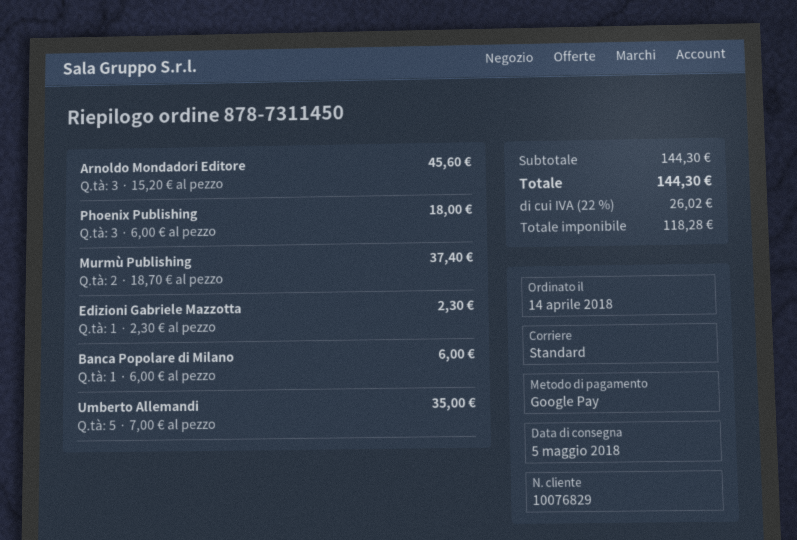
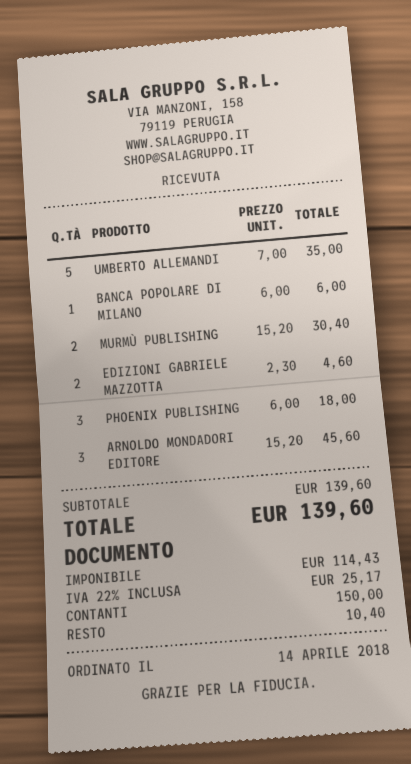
payment method: Google Pay -> cash
Murmù Publishing: 2 x 18.70 = 37.40 -> 2 x 15.20 = 30.40
Edizioni Gabriele Mazzotta: 1 x 2.30 = 2.30 -> 2 x 2.30 = 4.60
subtotal: 144.30 -> 139.60
net: 118.28 -> 114.43
tax: 22% = 26.02 -> 22% = 25.17
total: 144.30 -> 139.60

